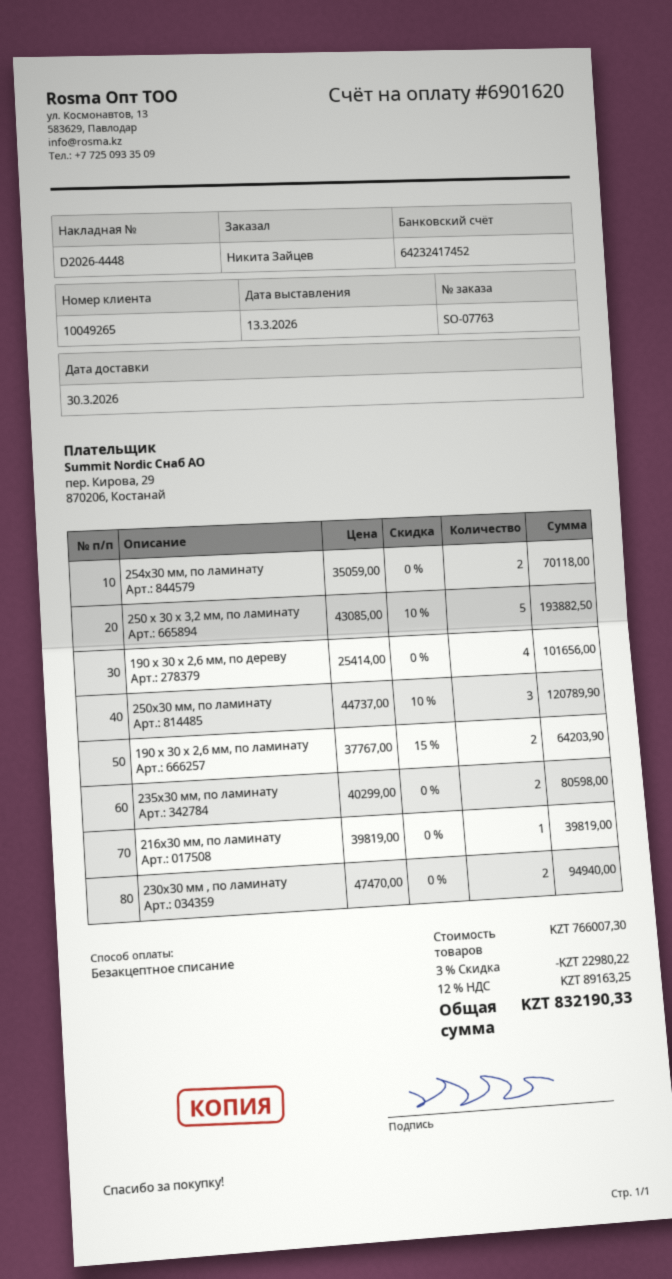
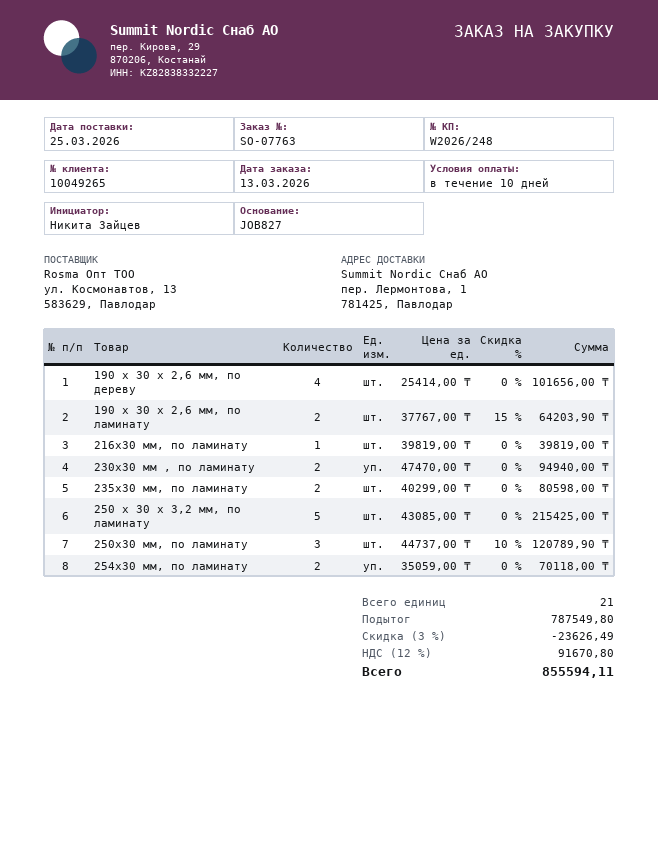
delivery date: 2026-03-30 -> 2026-03-25
250 x 30 x 3,2 мм, по ламинату: 5 x 43085.00 - 10% = 193882.50 -> 5 x 43085.00 = 215425.00
subtotal: 766007.30 -> 787549.80
discount: 3% = 22980.22 -> 3% = 23626.49
tax: 12% = 89163.25 -> 12% = 91670.80
total: 832190.33 -> 855594.11

